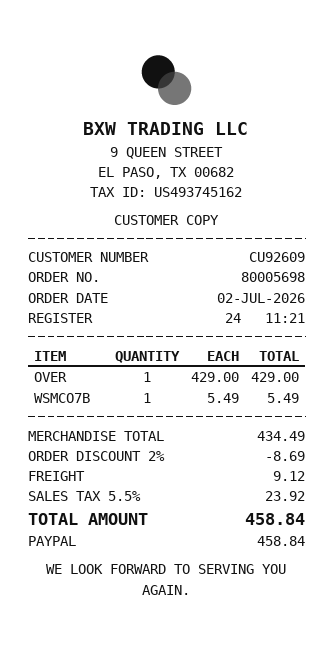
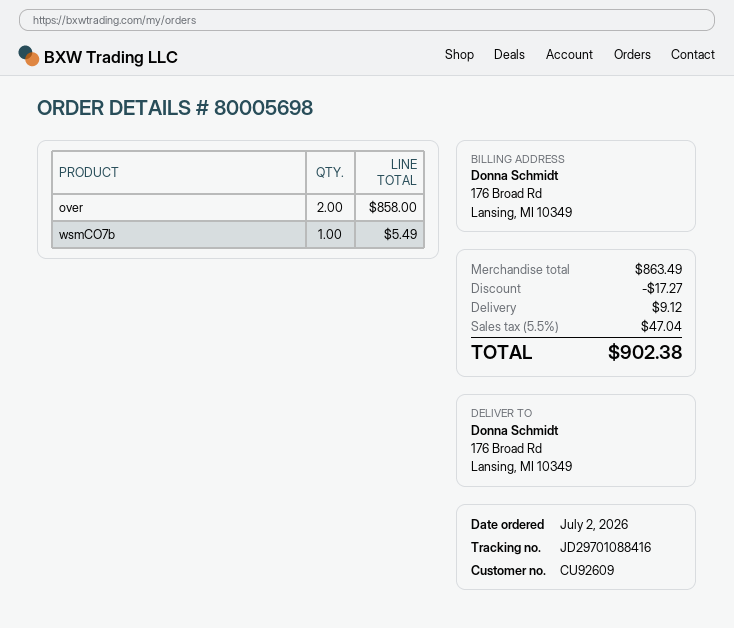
OVER: 1 for 429.00 -> 2 for 858.00
subtotal: 434.49 -> 863.49
discount: 8.69 -> 17.27
tax: 5.5% = 23.92 -> 5.5% = 47.04
total: 458.84 -> 902.38

